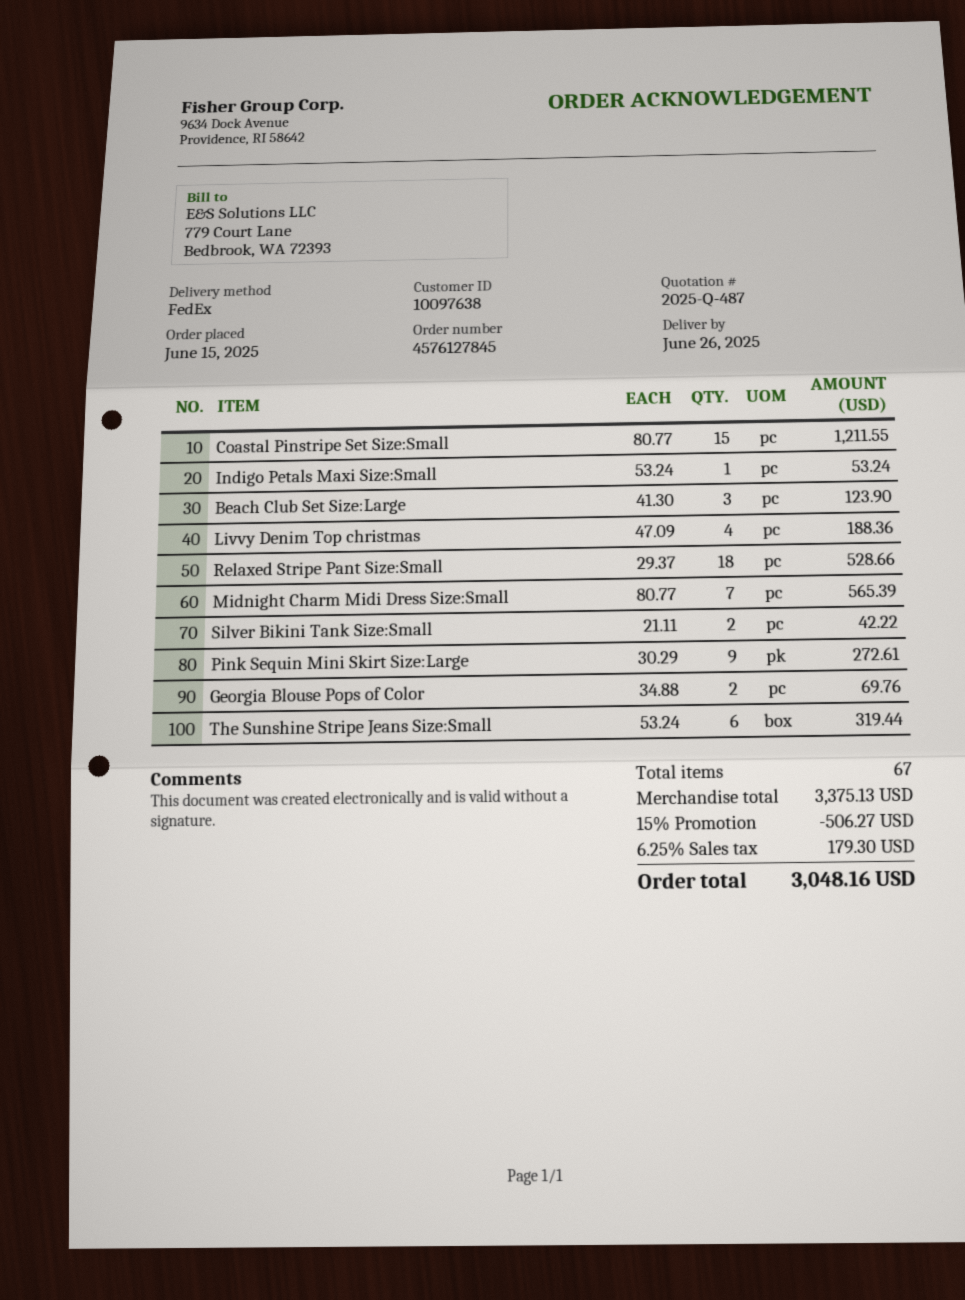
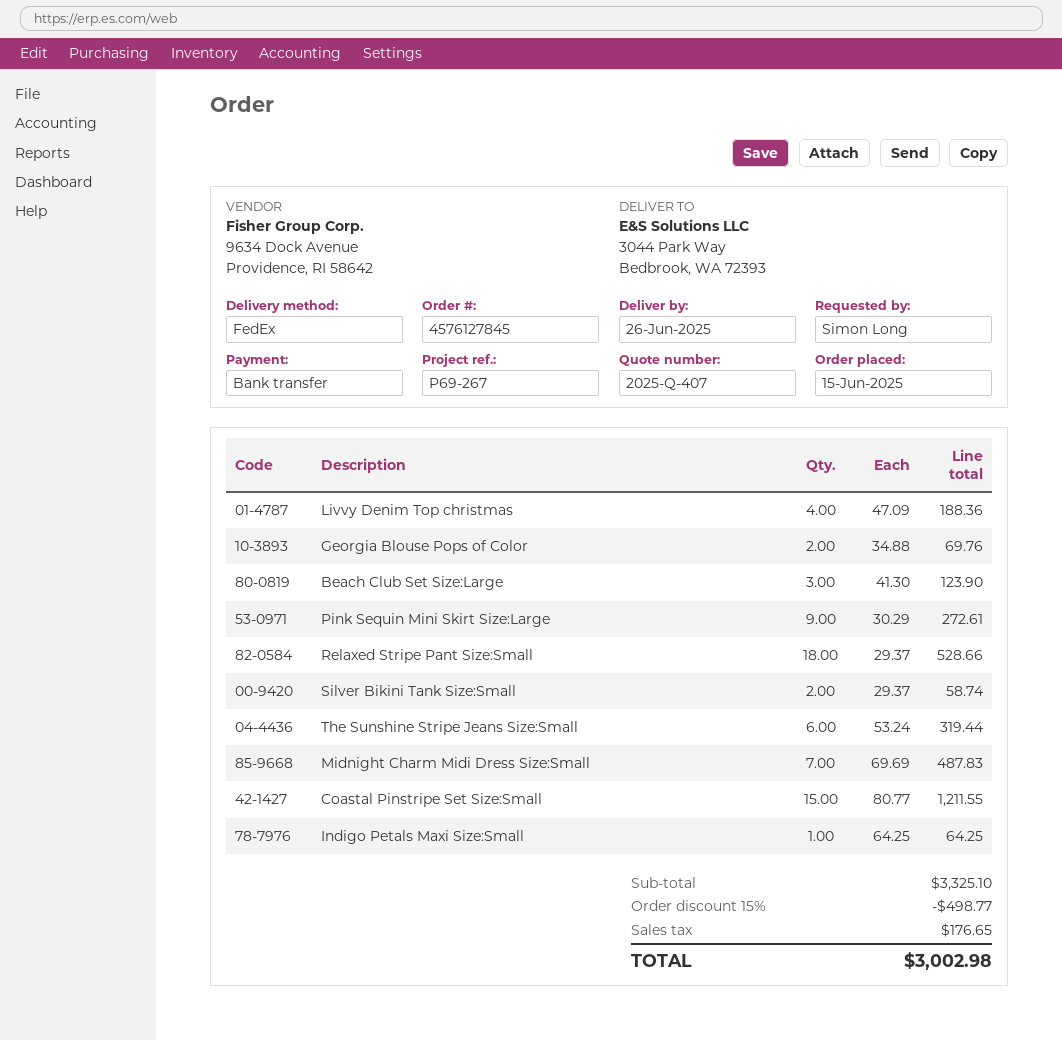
quote number: 2025-Q-487 -> 2025-Q-407
Indigo Petals Maxi Size:Small: 1 x 53.24 = 53.24 -> 1 x 64.25 = 64.25
Midnight Charm Midi Dress Size:Small: 7 x 80.77 = 565.39 -> 7 x 69.69 = 487.83
Silver Bikini Tank Size:Small: 2 x 21.11 = 42.22 -> 2 x 29.37 = 58.74
subtotal: 3375.13 -> 3325.10
discount: 15% = 506.27 -> 15% = 498.77
tax: 179.30 -> 176.65
total: 3048.16 -> 3002.98

